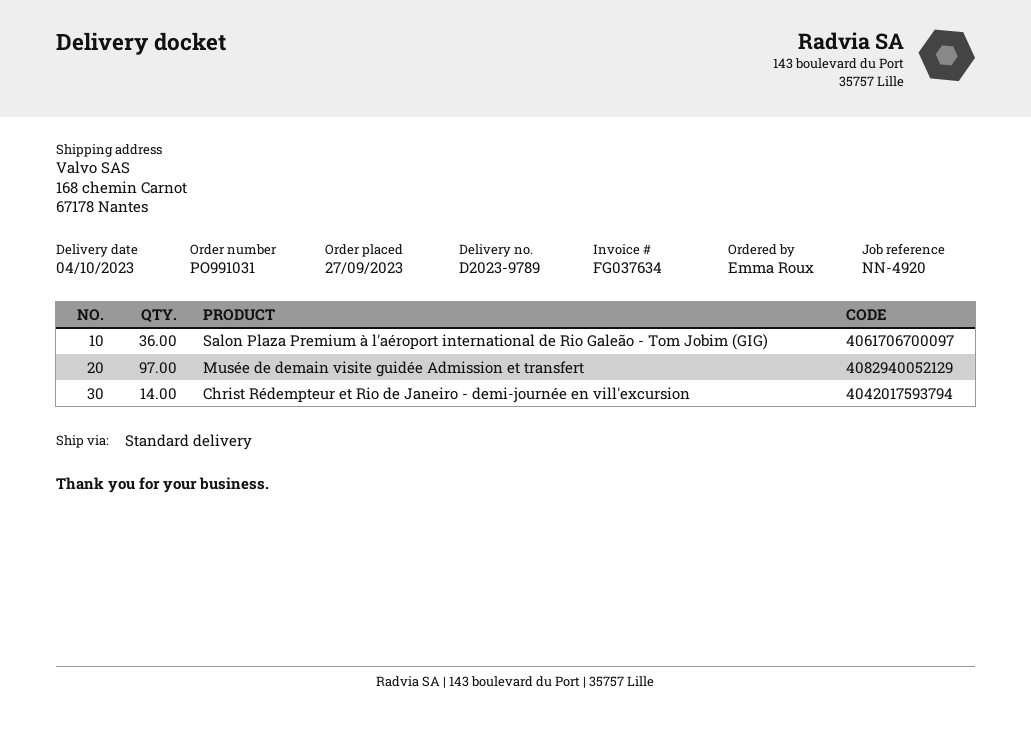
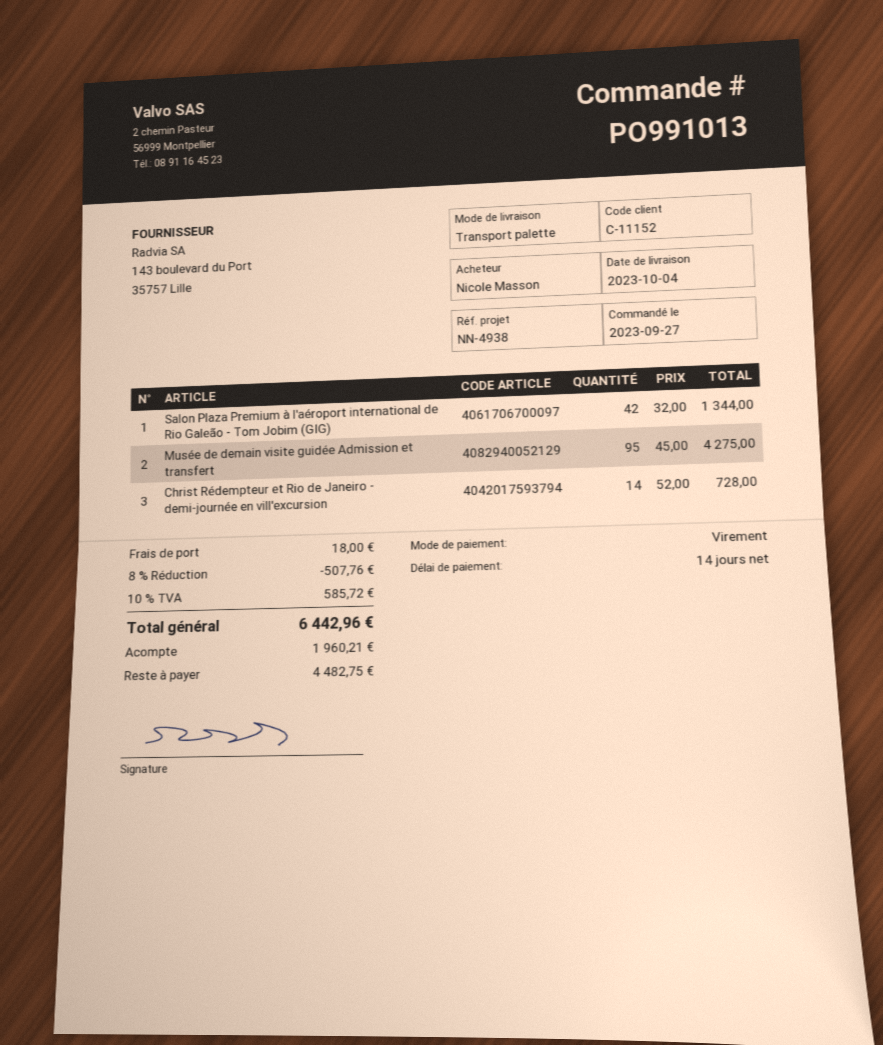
order number: PO991031 -> PO991013
reference: NN-4920 -> NN-4938
ordered by: Emma Roux -> Nicole Masson
shipping method: standard -> pallet freight
Salon Plaza Premium à l'aéroport international de Rio Galeão - Tom Jobim (GIG): 36 -> 42
Musée de demain visite guidée Admission et transfert: 97 -> 95

